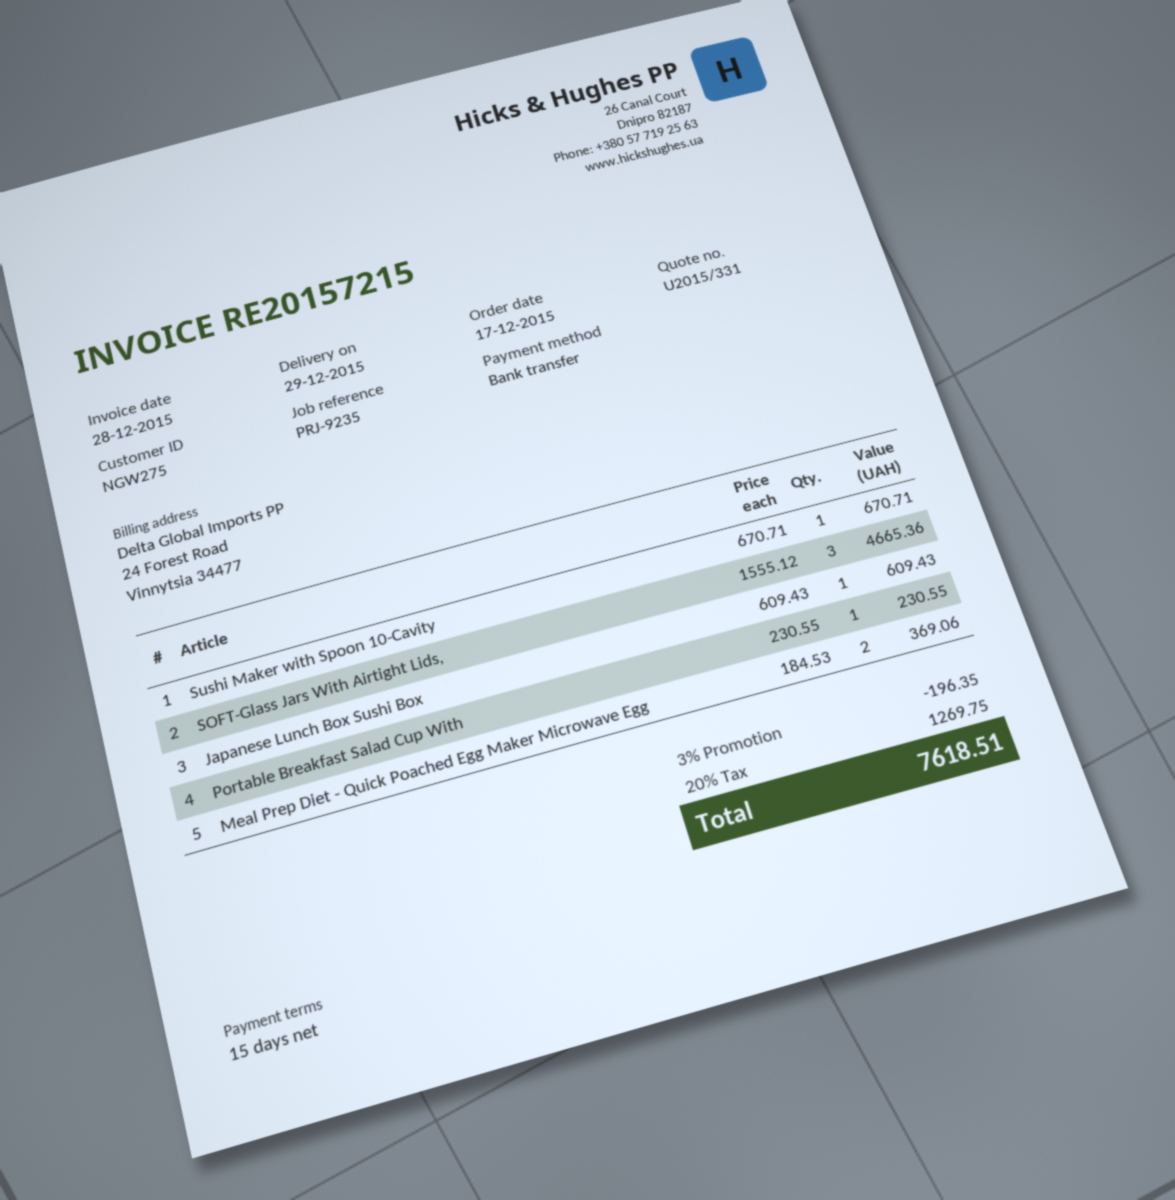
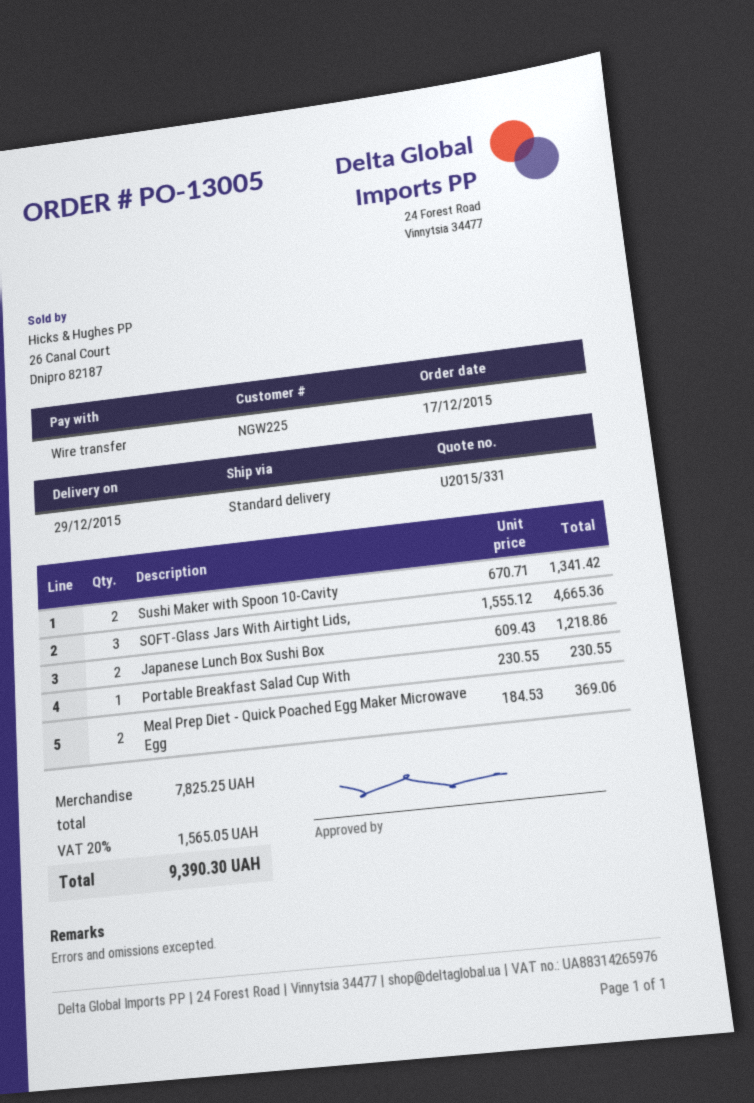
customer number: NGW275 -> NGW225
Sushi Maker with Spoon 10-Cavity: 1 x 670.71 = 670.71 -> 2 x 670.71 = 1341.42
Japanese Lunch Box Sushi Box: 1 x 609.43 = 609.43 -> 2 x 609.43 = 1218.86
discount: 3% = 196.35 -> none
tax: 20% = 1269.75 -> 20% = 1565.05
total: 7618.51 -> 9390.30

